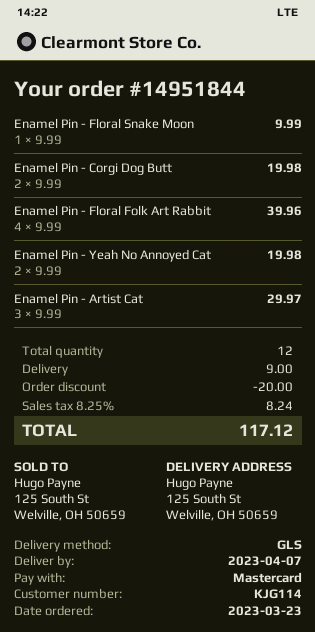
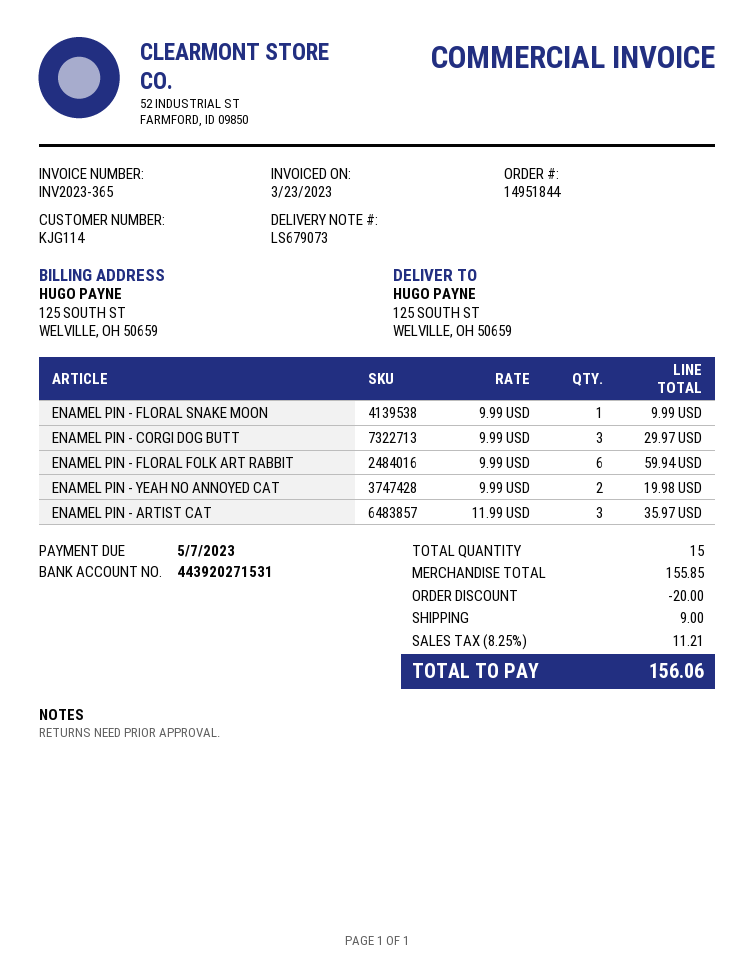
Enamel Pin - Corgi Dog Butt: 2 x 9.99 = 19.98 -> 3 x 9.99 = 29.97
Enamel Pin - Floral Folk Art Rabbit: 4 x 9.99 = 39.96 -> 6 x 9.99 = 59.94
Enamel Pin - Artist Cat: 3 x 9.99 = 29.97 -> 3 x 11.99 = 35.97
total quantity: 12 -> 15
tax: 8.25% = 8.24 -> 8.25% = 11.21
total: 117.12 -> 156.06

